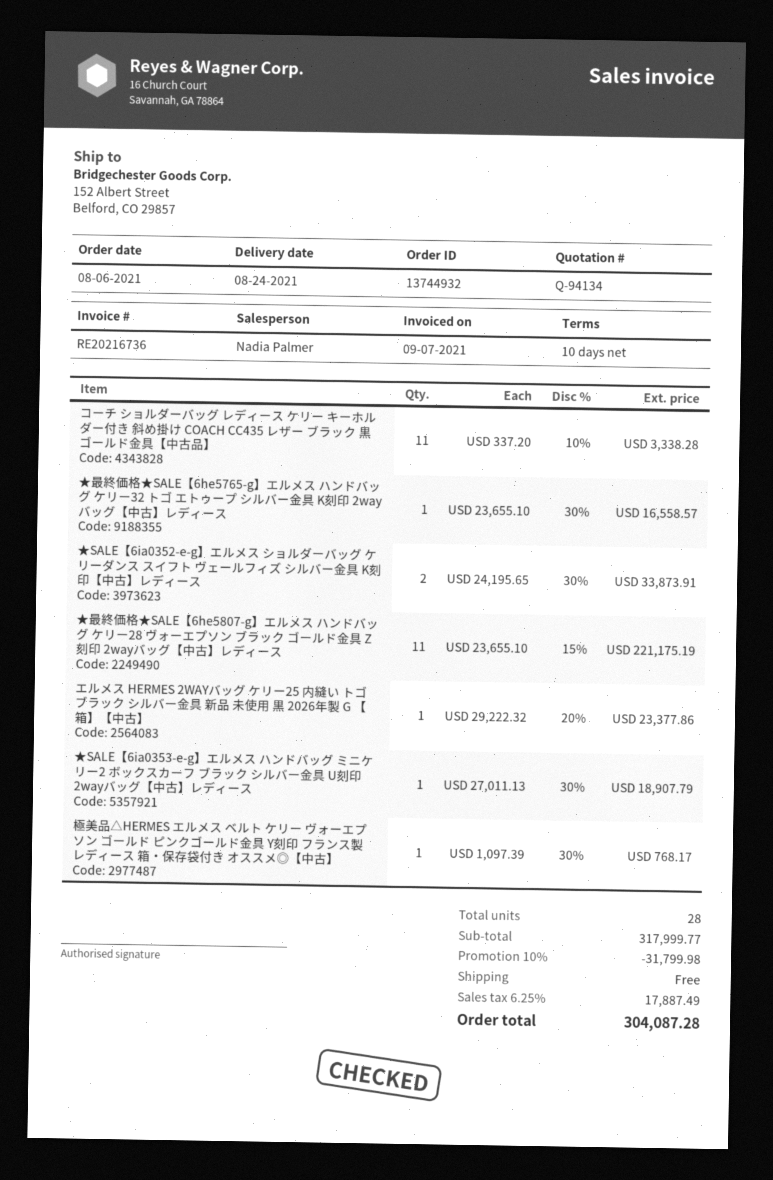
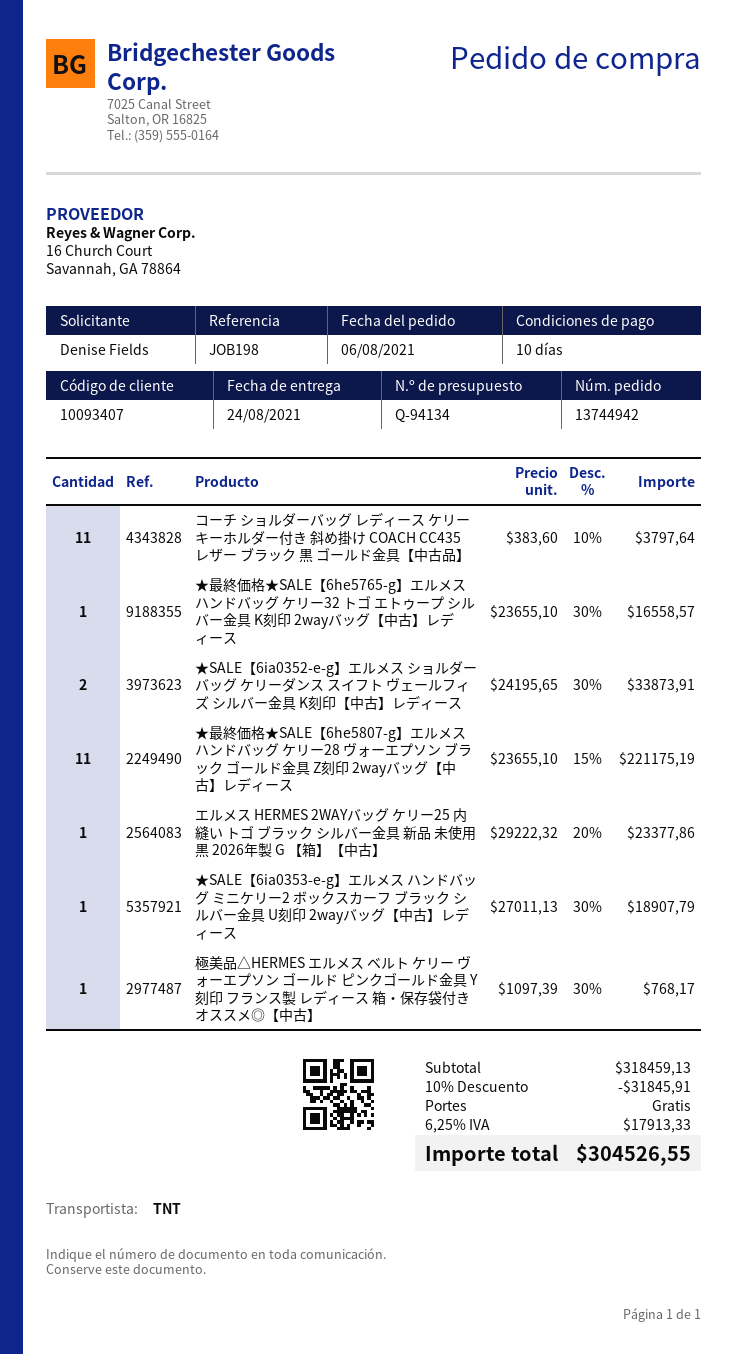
order number: 13744932 -> 13744942
コーチ ショルダーバッグ レディース ケリー キーホルダー付き 斜め掛け COACH CC435 レザー ブラック 黒 ゴールド金具【中古品】: 11 x 337.20 - 10% = 3338.28 -> 11 x 383.60 - 10% = 3797.64
subtotal: 317999.77 -> 318459.13
discount: 10% = 31799.98 -> 10% = 31845.91
tax: 6.25% = 17887.49 -> 6.25% = 17913.33
total: 304087.28 -> 304526.55

